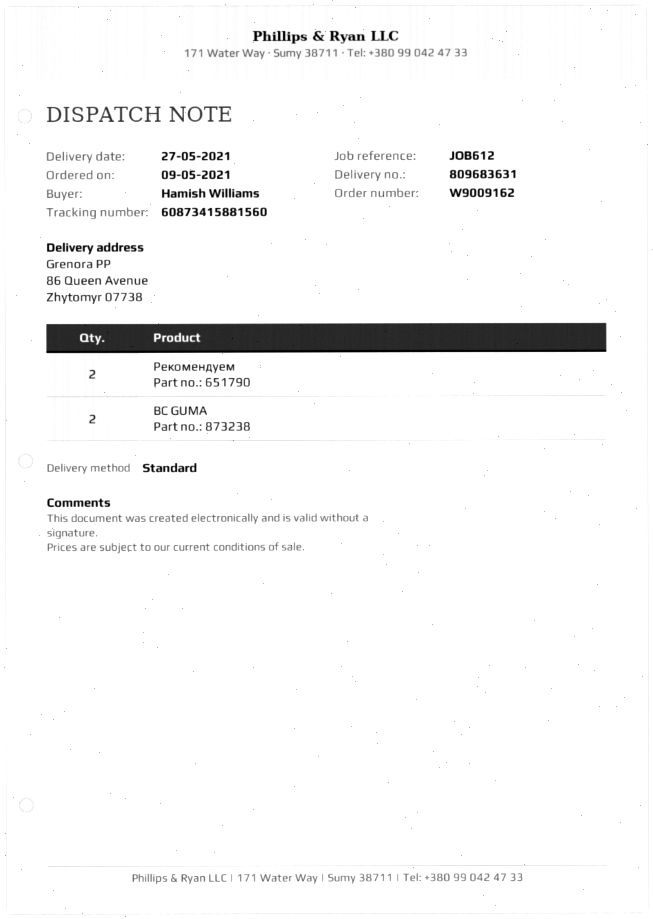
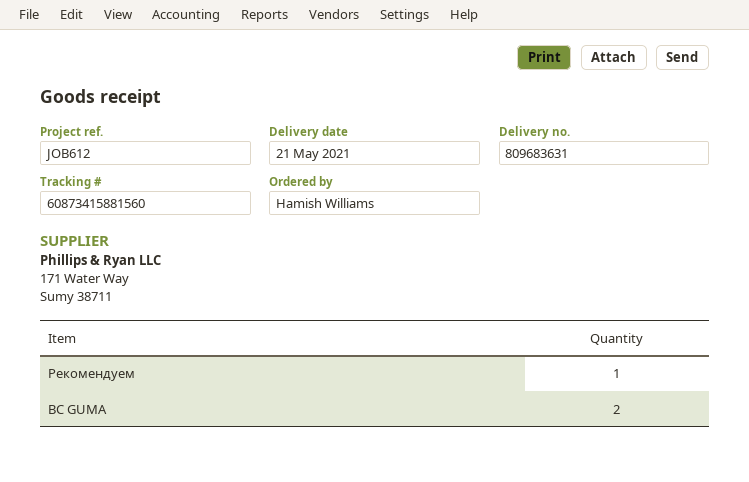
delivery date: 2021-05-27 -> 2021-05-21
Рекомендуем: 2 -> 1

